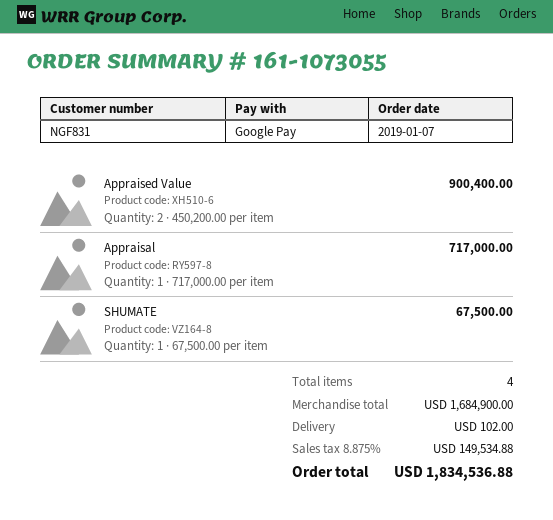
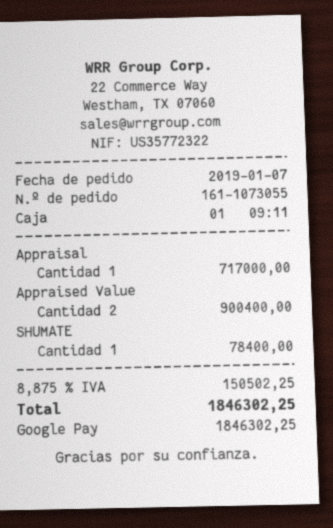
SHUMATE: 1 for 67500.00 -> 1 for 78400.00
shipping: 102.00 -> none
tax: 8.875% = 149534.88 -> 8.875% = 150502.25
total: 1834536.88 -> 1846302.25

